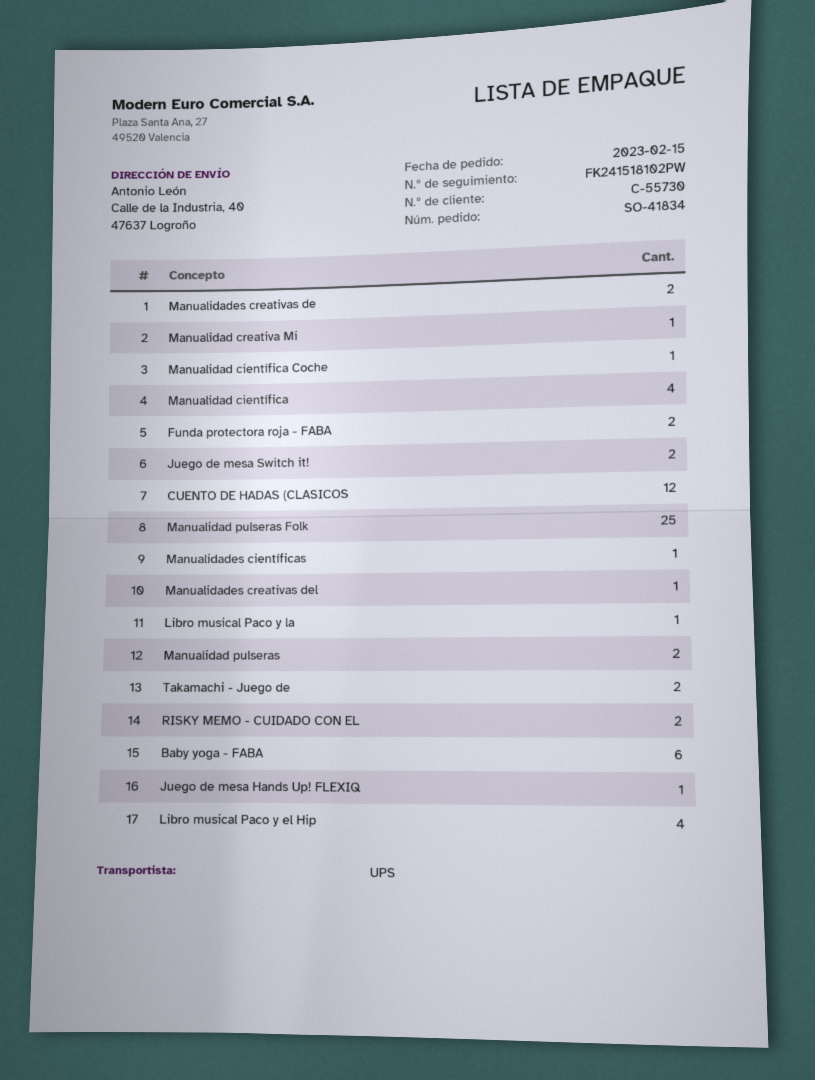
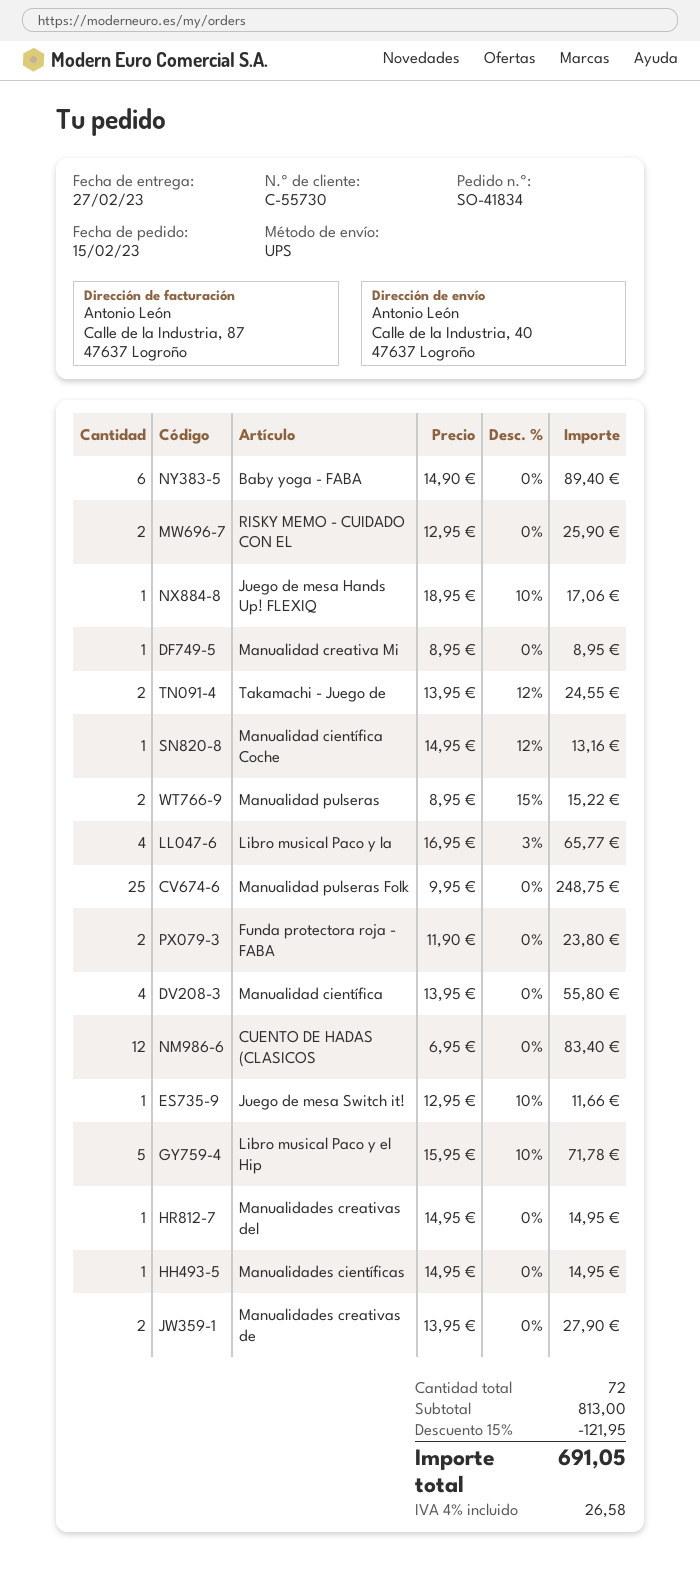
Juego de mesa Switch it!: 2 -> 1
Libro musical Paco y la: 1 -> 4
Libro musical Paco y el Hip: 4 -> 5

